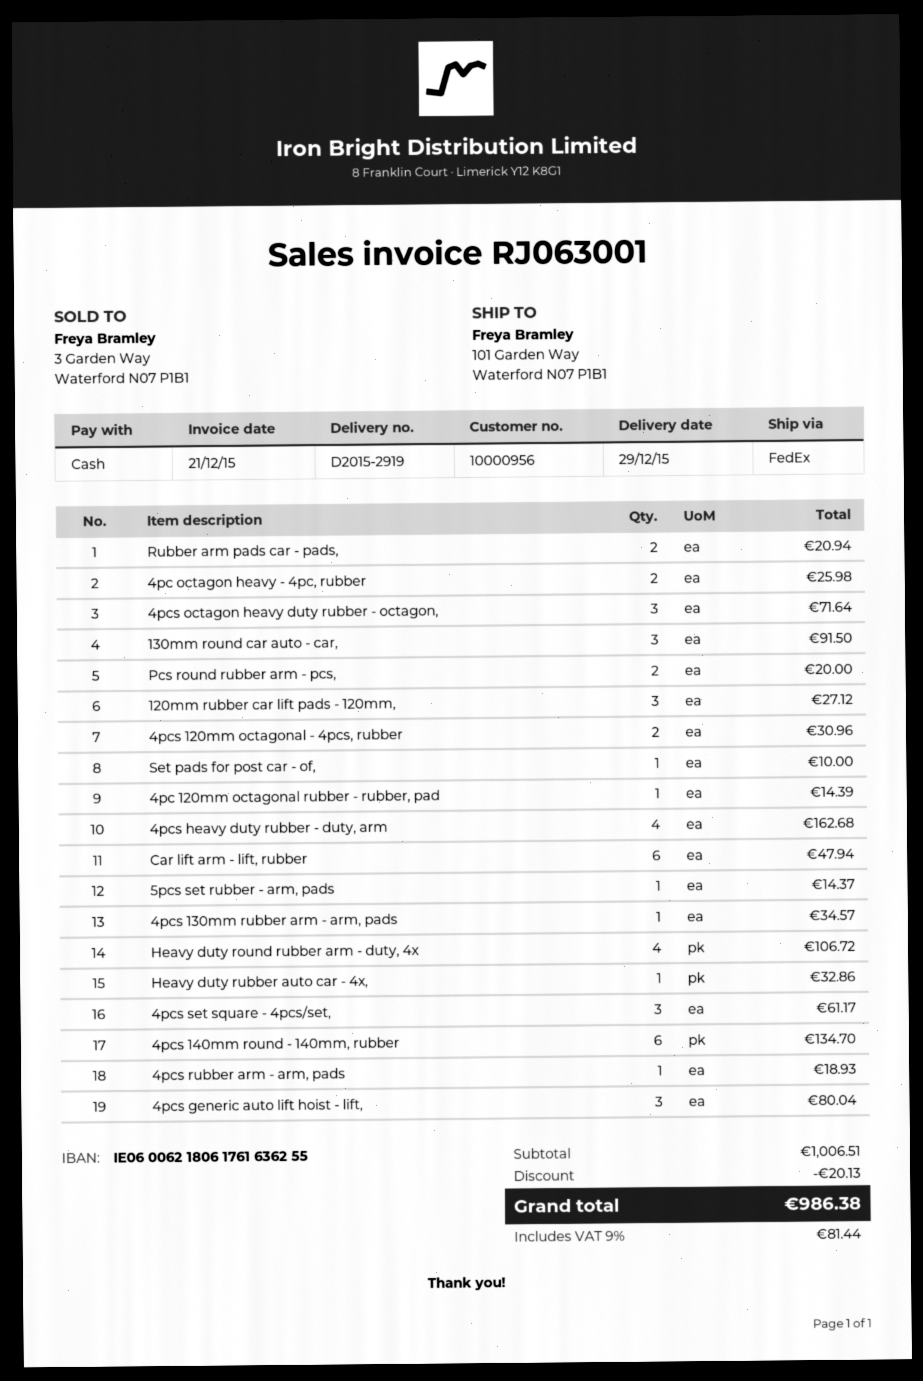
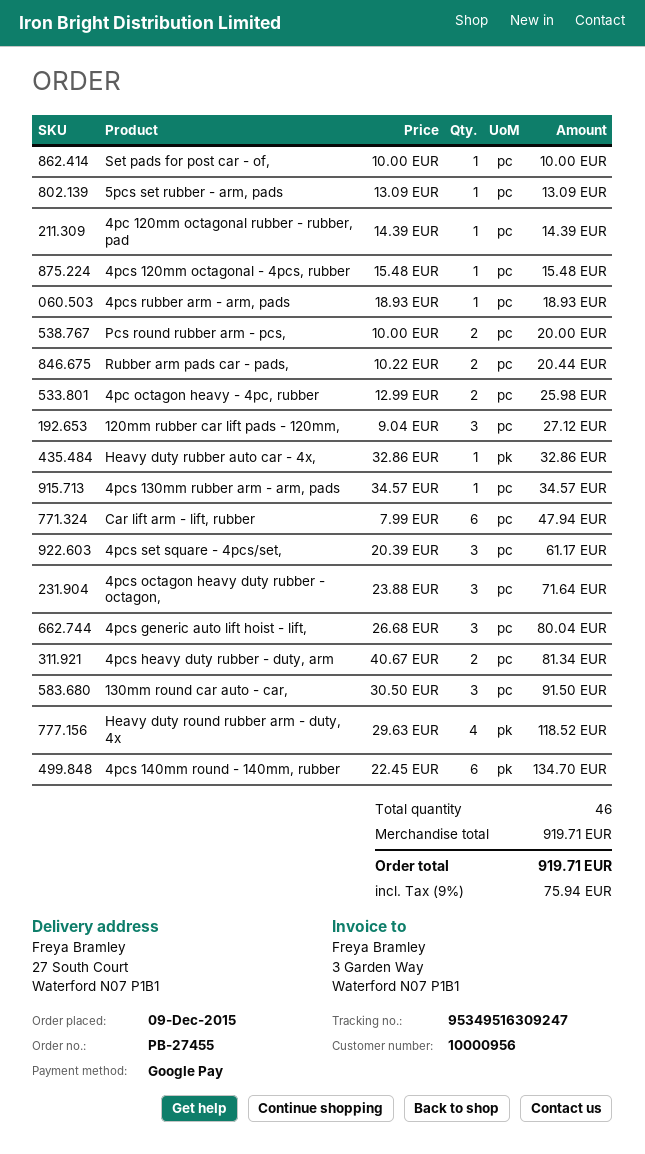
payment method: cash -> Google Pay
ship to: 101 Garden Way, Waterford N07 P1B1 -> 27 South Court, Waterford N07 P1B1
Rubber arm pads car - pads,: 2 for 20.94 -> 2 for 20.44
4pcs 120mm octagonal - 4pcs, rubber: 2 for 30.96 -> 1 for 15.48
4pcs heavy duty rubber - duty, arm: 4 for 162.68 -> 2 for 81.34
5pcs set rubber - arm, pads: 1 for 14.37 -> 1 for 13.09
Heavy duty round rubber arm - duty, 4x: 4 for 106.72 -> 4 for 118.52
subtotal: 1006.51 -> 919.71
discount: 20.13 -> none
tax: 9% = 81.44 -> 9% = 75.94
total: 986.38 -> 919.71

